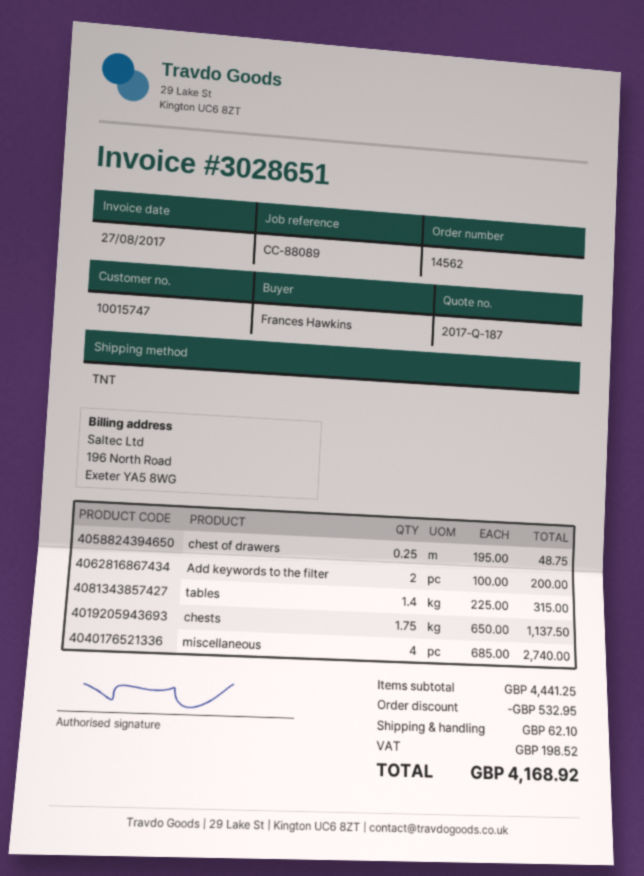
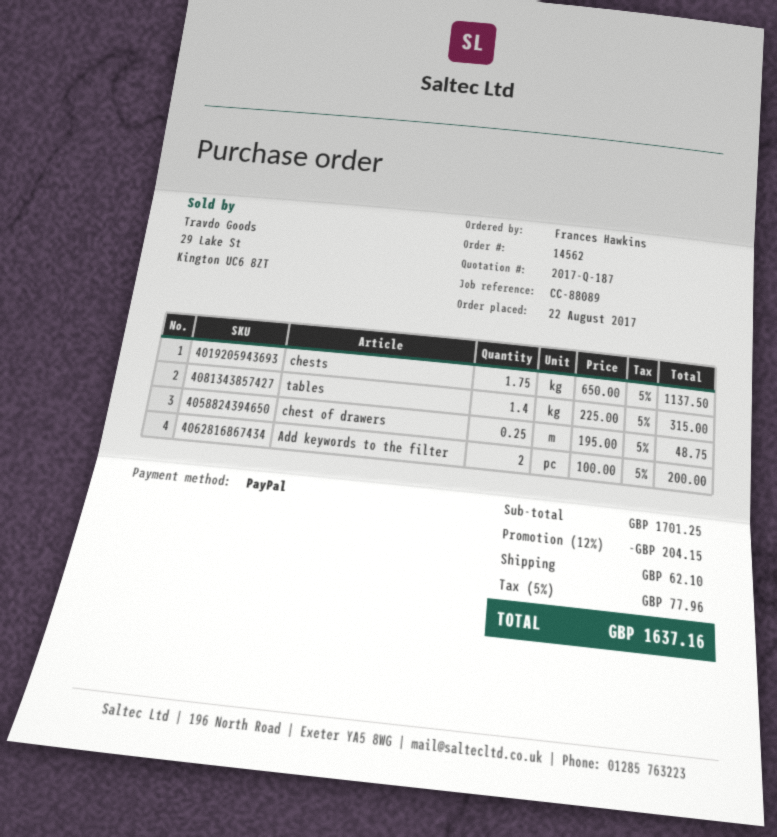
miscellaneous: 4 x 685.00 = 2740.00 -> none
subtotal: 4441.25 -> 1701.25
discount: 532.95 -> 204.15
tax: 198.52 -> 77.96
total: 4168.92 -> 1637.16

